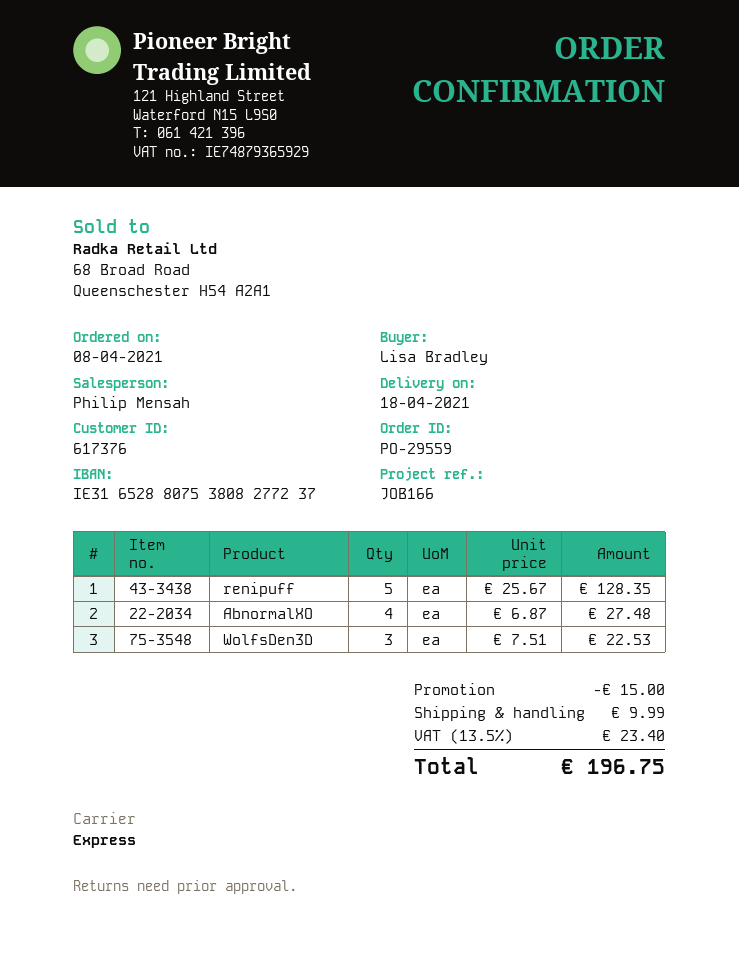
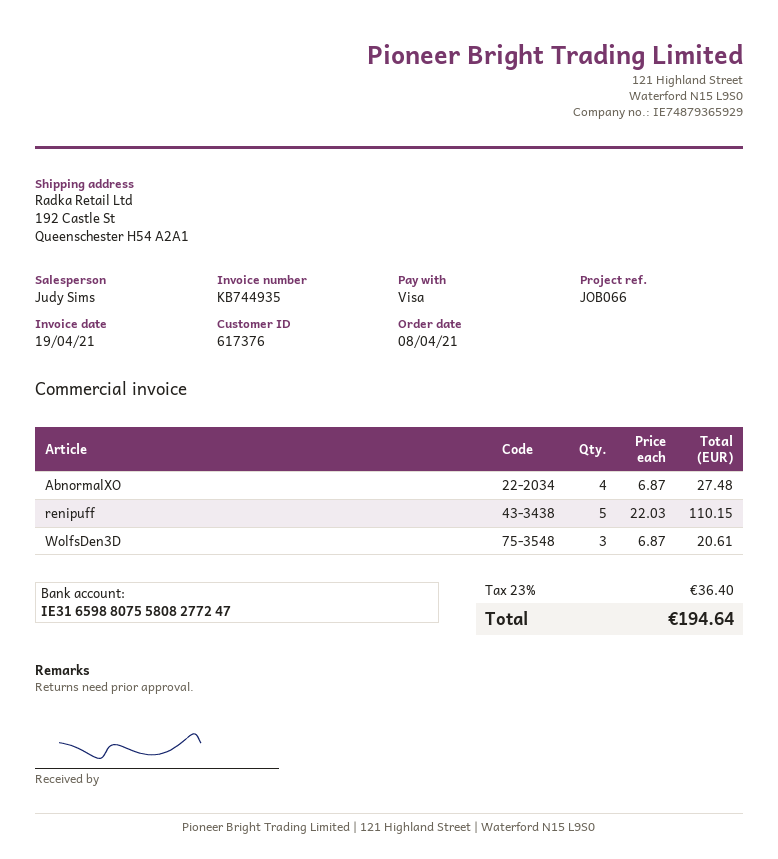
reference: JOB166 -> JOB066
sales rep: Philip Mensah -> Judy Sims
bank account: IE31652880753808277237 -> IE31659880755808277247
renipuff: 5 x 25.67 = 128.35 -> 5 x 22.03 = 110.15
WolfsDen3D: 3 x 7.51 = 22.53 -> 3 x 6.87 = 20.61
discount: 15.00 -> none
shipping: 9.99 -> none
tax: 13.5% = 23.40 -> 23% = 36.40
total: 196.75 -> 194.64

